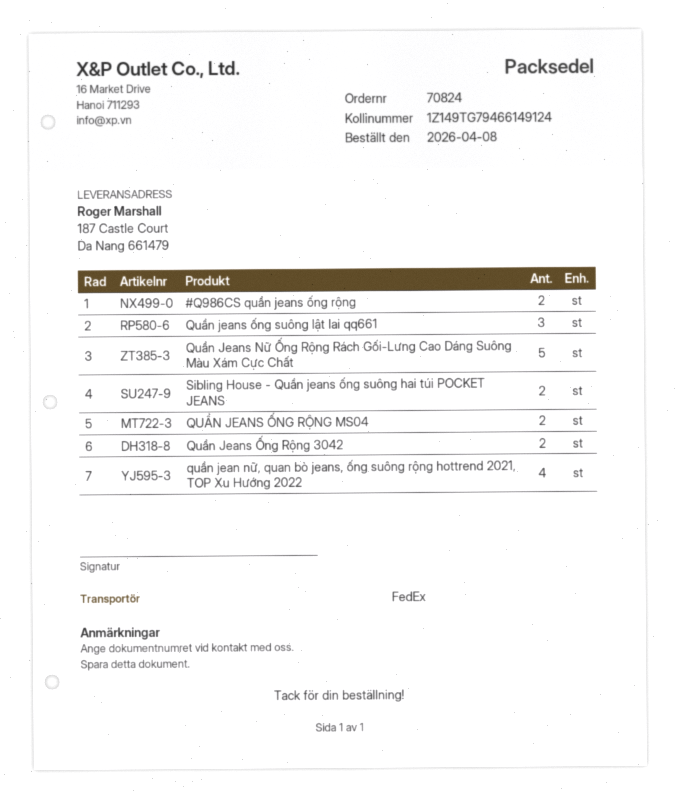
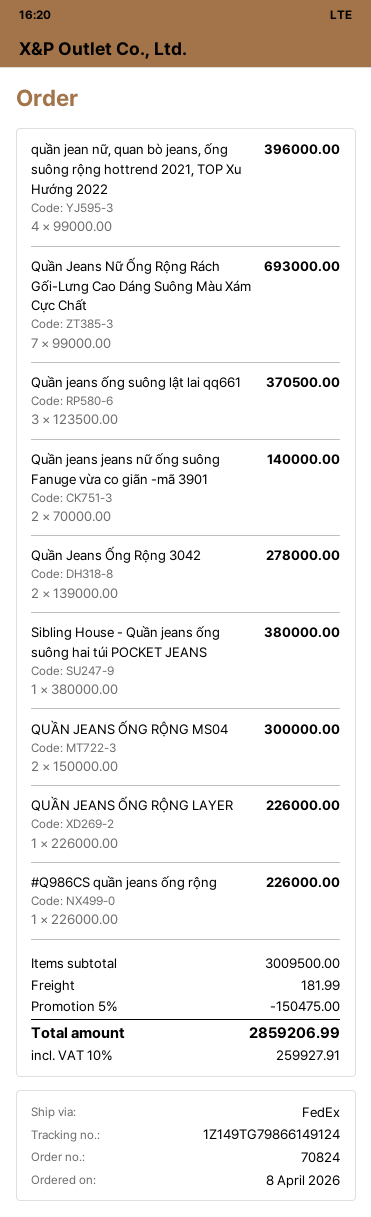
tracking number: 1Z149TG79466149124 -> 1Z149TG79866149124
#Q986CS quần jeans ống rộng: 2 -> 1
Quần Jeans Nữ Ống Rộng Rách Gối-Lưng Cao Dáng Suông Màu Xám Cực Chất: 5 -> 7
Sibling House - Quần jeans ống suông hai túi POCKET JEANS: 2 -> 1
Quần jeans jeans nữ ống suông Fanuge vừa co giãn -mã 3901: none -> 2
QUẦN JEANS ỐNG RỘNG LAYER: none -> 1

